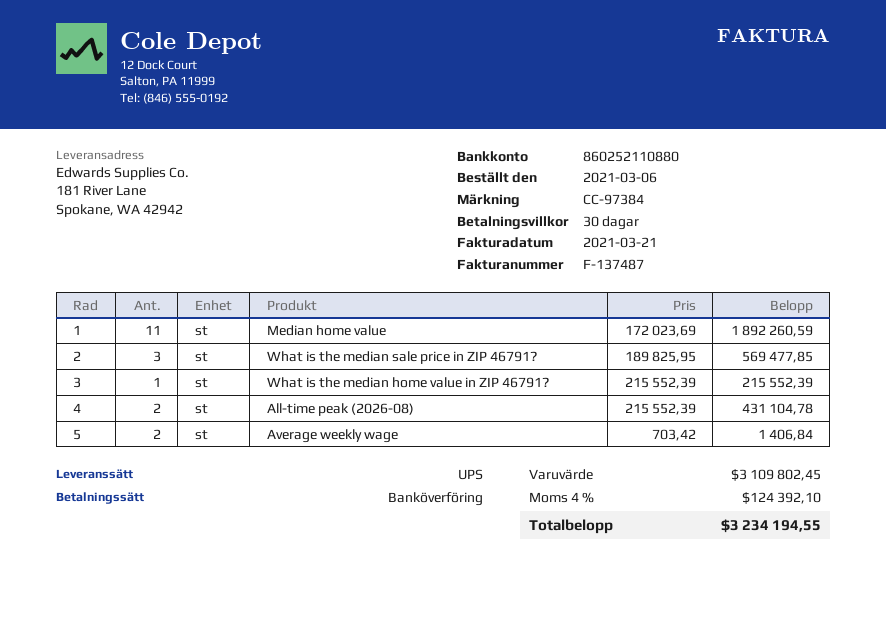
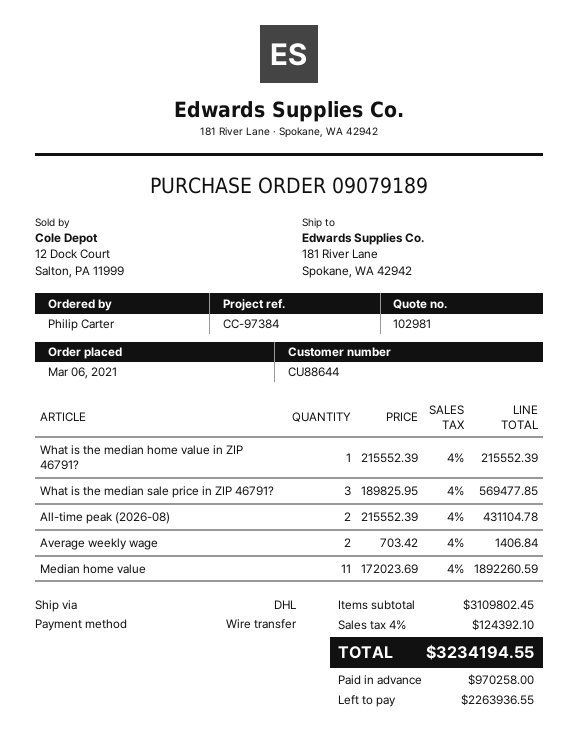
shipping method: UPS -> DHL

